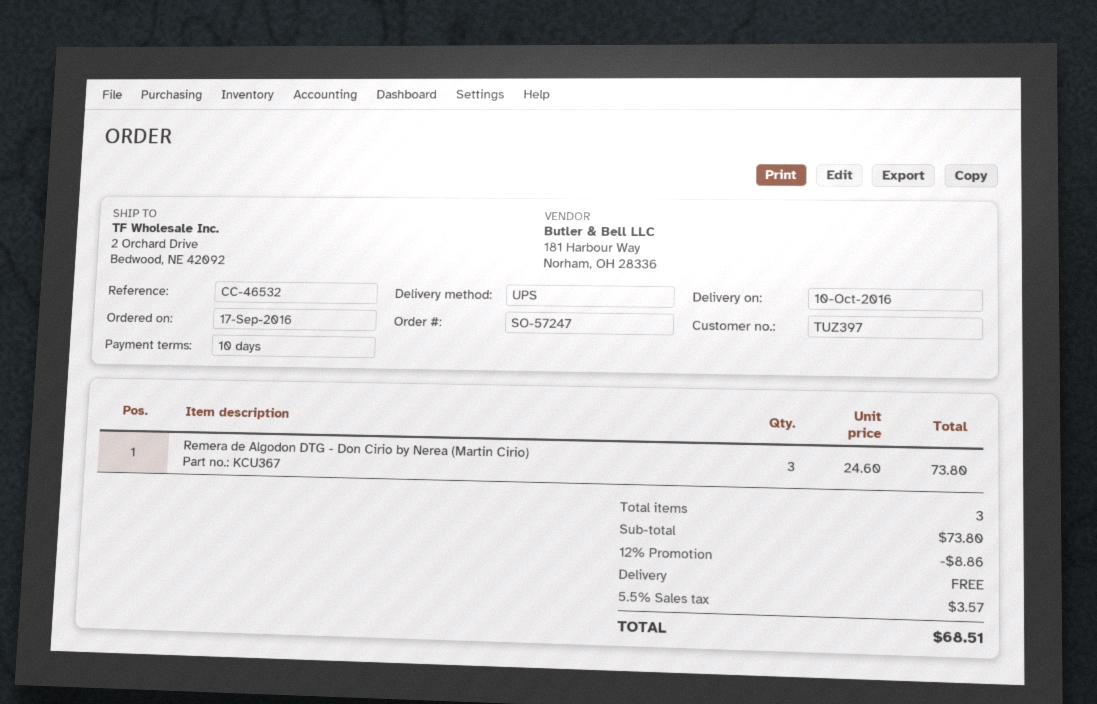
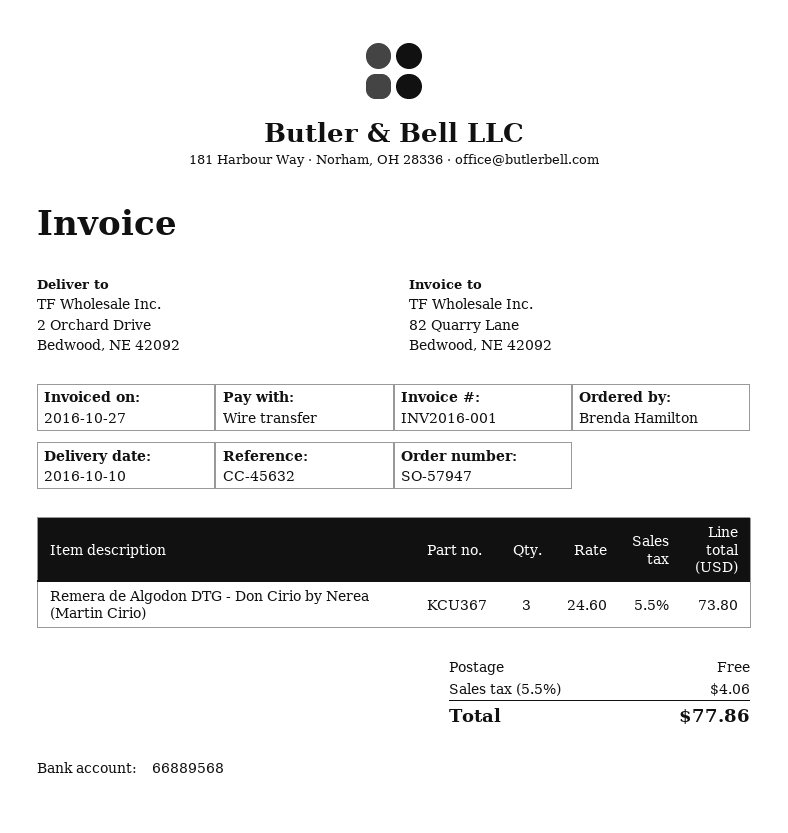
order number: SO-57247 -> SO-57947
reference: CC-46532 -> CC-45632
discount: 12% = 8.86 -> none
tax: 5.5% = 3.57 -> 5.5% = 4.06
total: 68.51 -> 77.86

